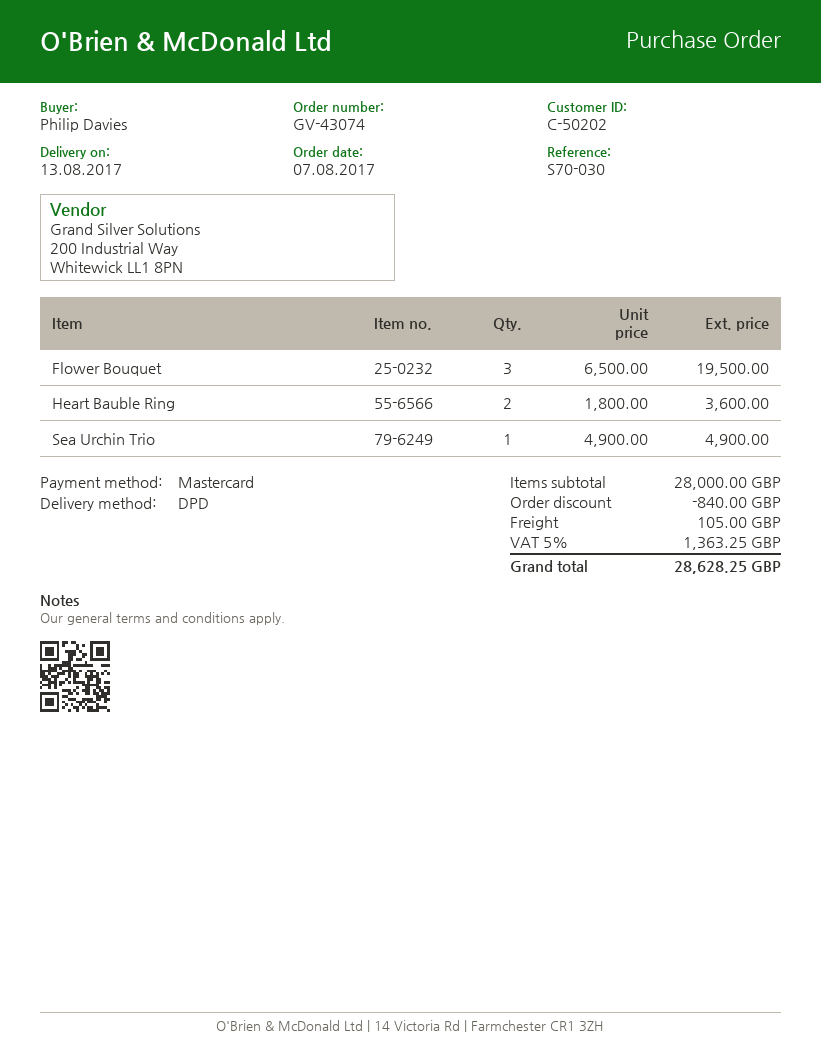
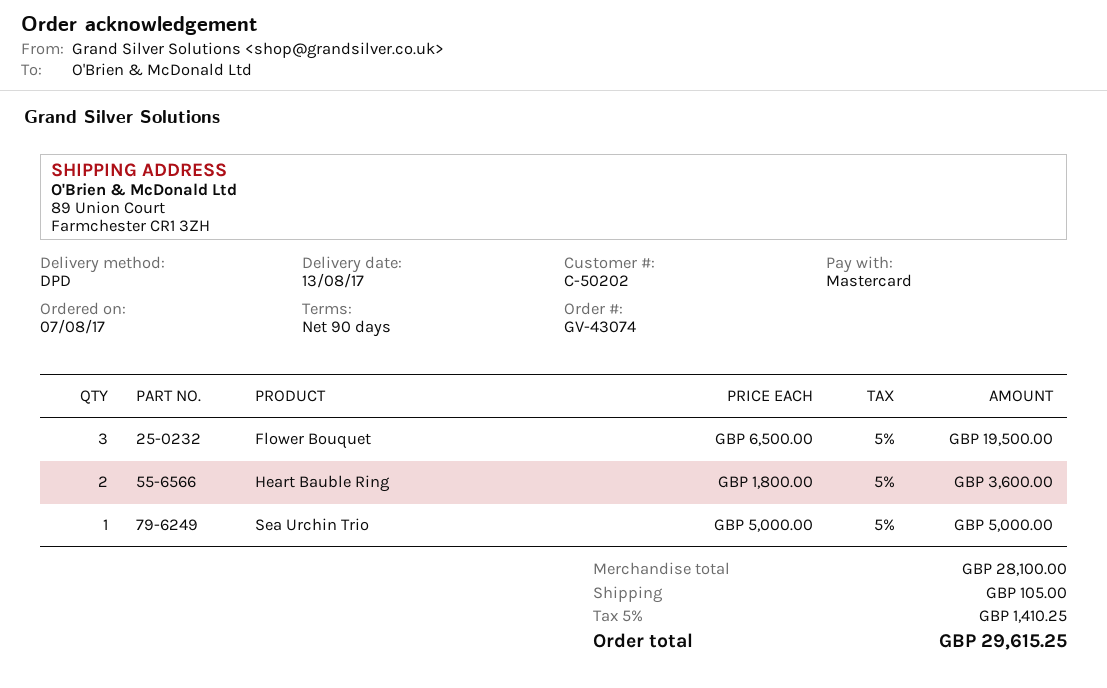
Sea Urchin Trio: 1 x 4900.00 = 4900.00 -> 1 x 5000.00 = 5000.00
subtotal: 28000.00 -> 28100.00
discount: 840.00 -> none
tax: 5% = 1363.25 -> 5% = 1410.25
total: 28628.25 -> 29615.25

